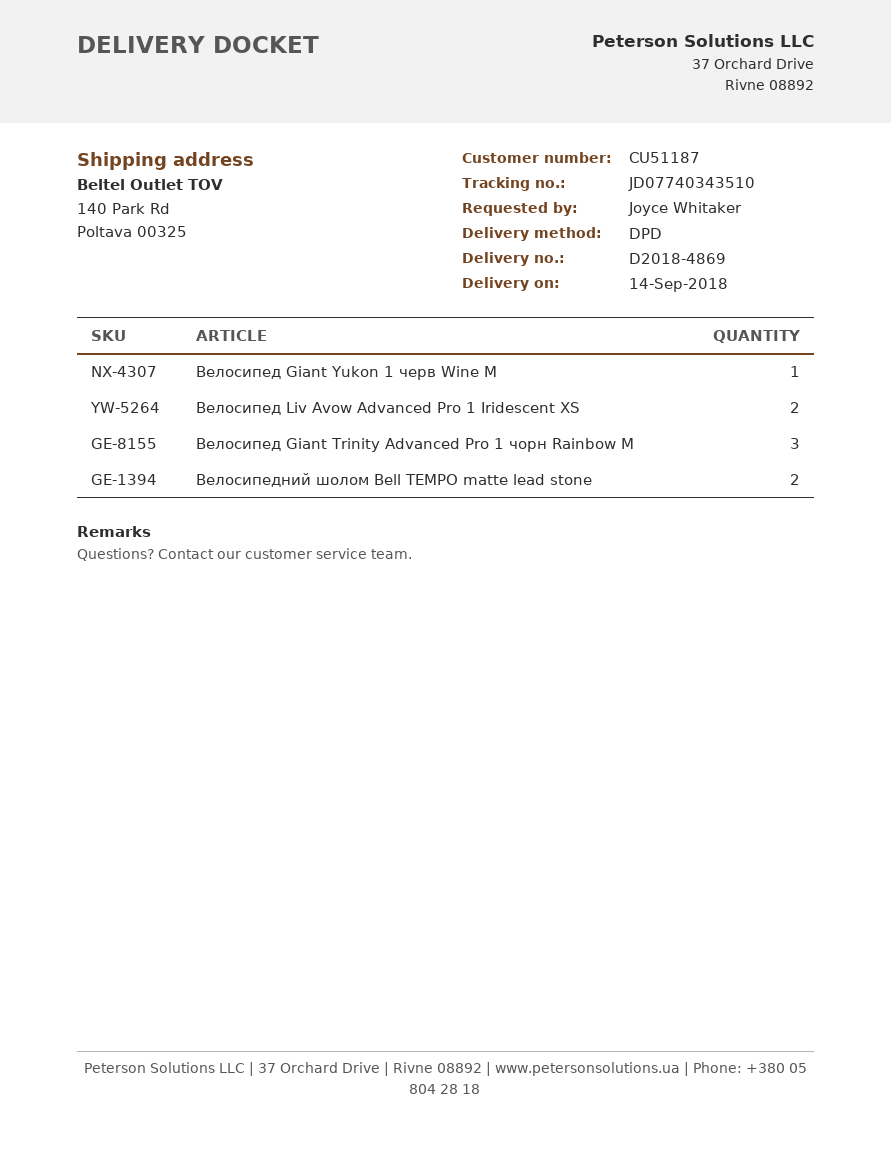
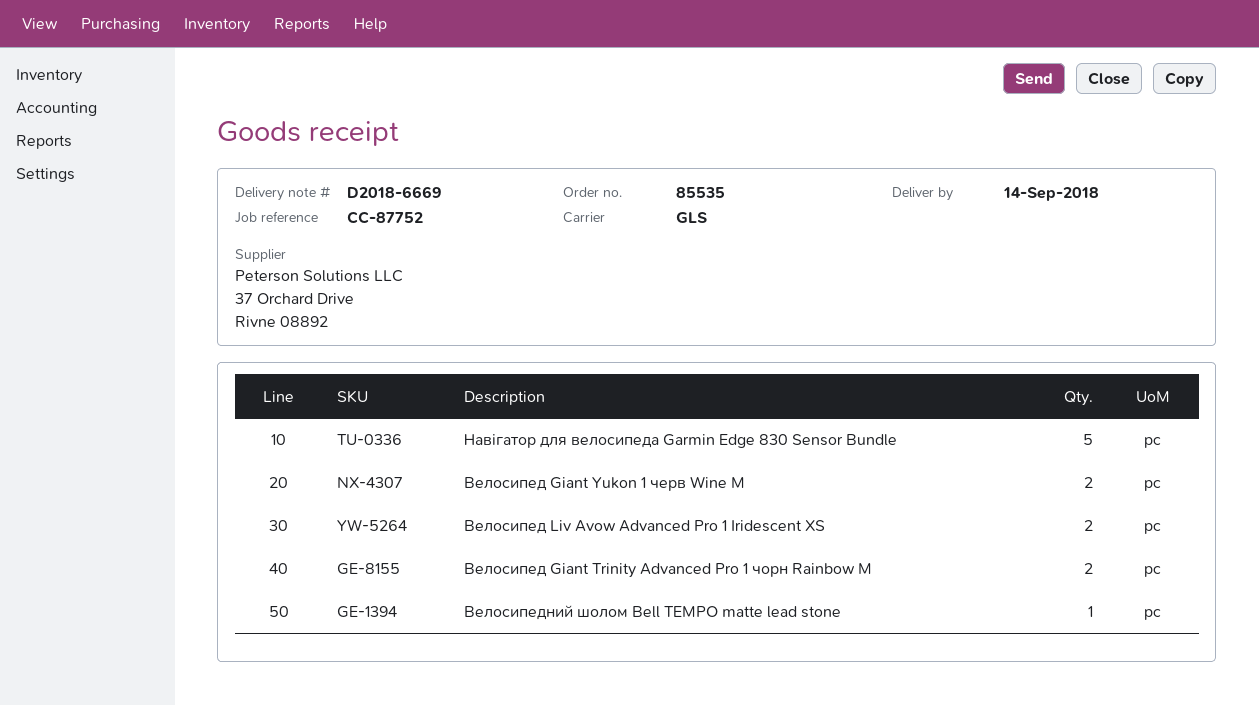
delivery note number: D2018-4869 -> D2018-6669
shipping method: DPD -> GLS
Велосипед Giant Yukon 1 черв Wine M: 1 -> 2
Велосипед Giant Trinity Advanced Pro 1 чорн Rainbow M: 3 -> 2
Велосипедний шолом Bell TEMPO matte lead stone: 2 -> 1
Навігатор для велосипеда Garmin Edge 830 Sensor Bundle: none -> 5

